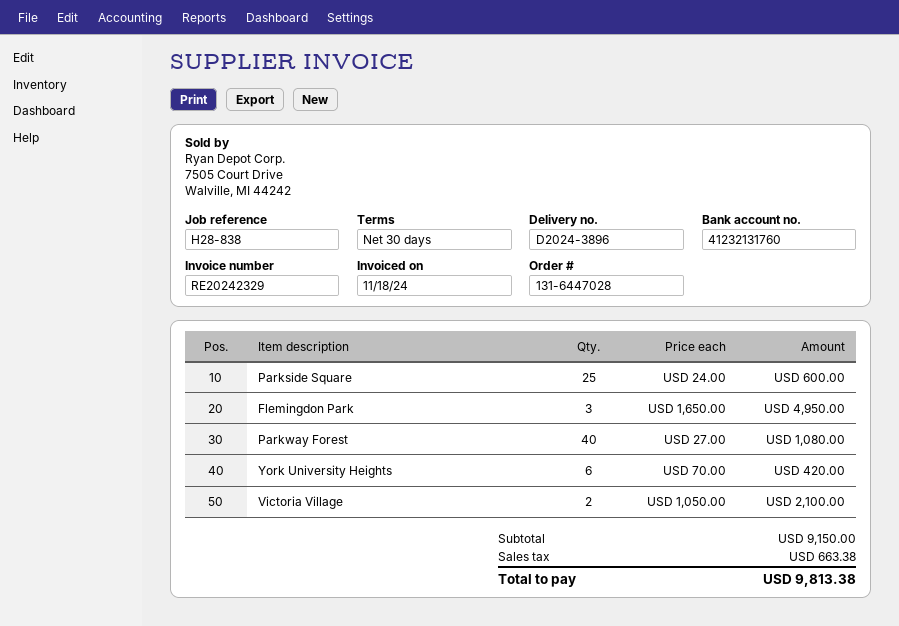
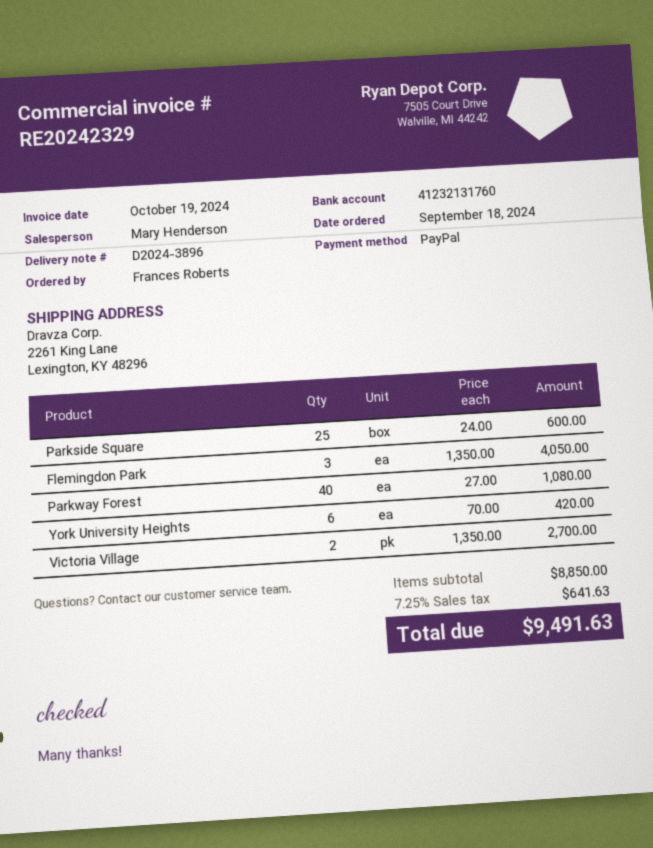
invoice date: 2024-11-18 -> 2024-10-19
Flemingdon Park: 3 x 1650.00 = 4950.00 -> 3 x 1350.00 = 4050.00
Victoria Village: 2 x 1050.00 = 2100.00 -> 2 x 1350.00 = 2700.00
subtotal: 9150.00 -> 8850.00
tax: 663.38 -> 641.63
total: 9813.38 -> 9491.63

